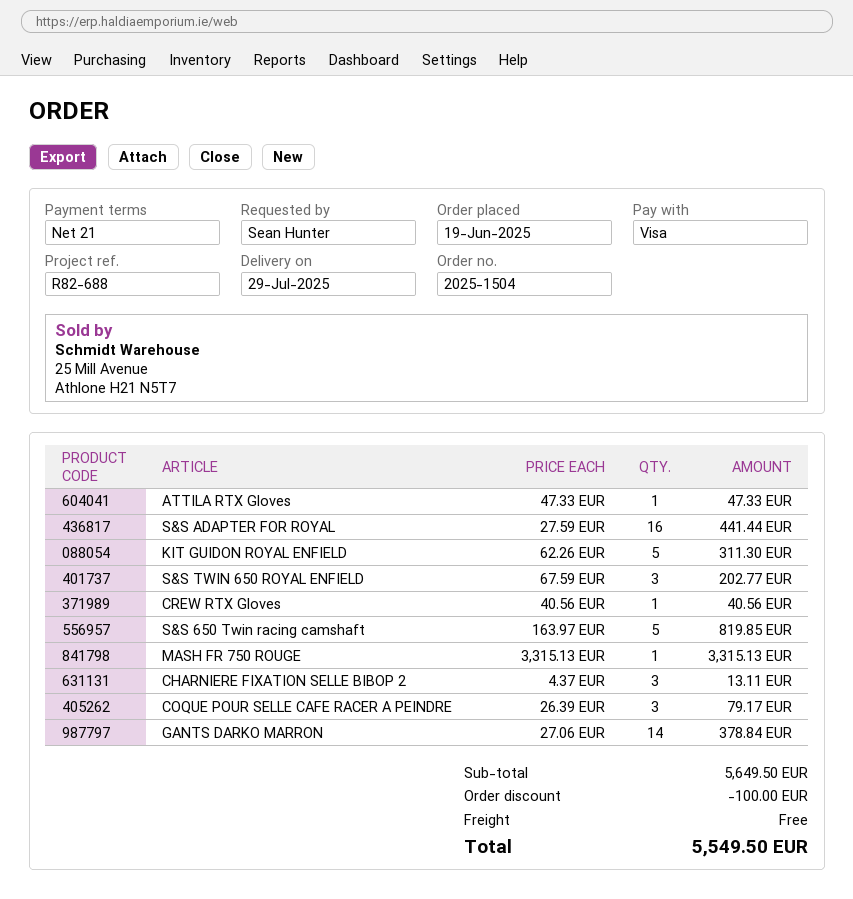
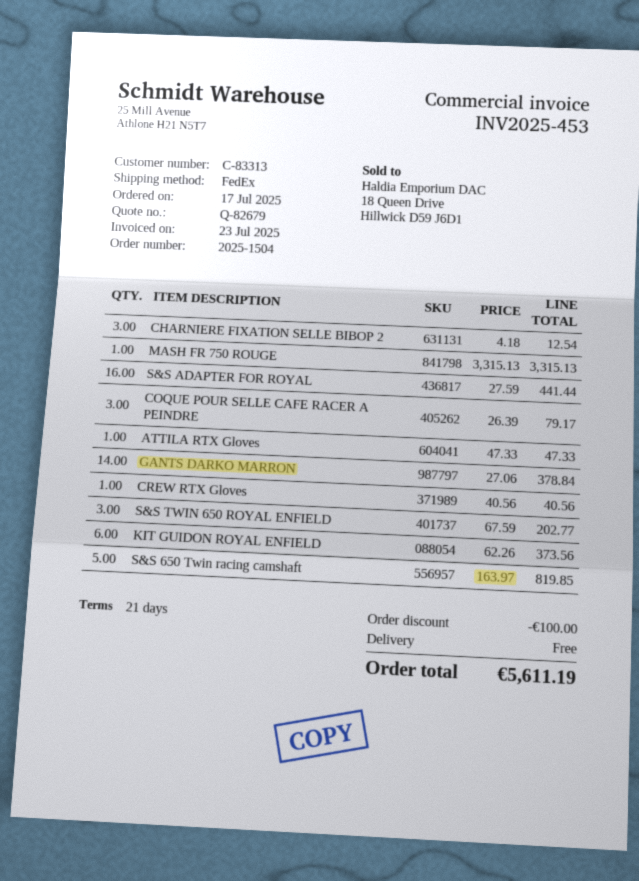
order date: 2025-06-19 -> 2025-07-17
KIT GUIDON ROYAL ENFIELD: 5 x 62.26 = 311.30 -> 6 x 62.26 = 373.56
CHARNIERE FIXATION SELLE BIBOP 2: 3 x 4.37 = 13.11 -> 3 x 4.18 = 12.54
total: 5549.50 -> 5611.19

